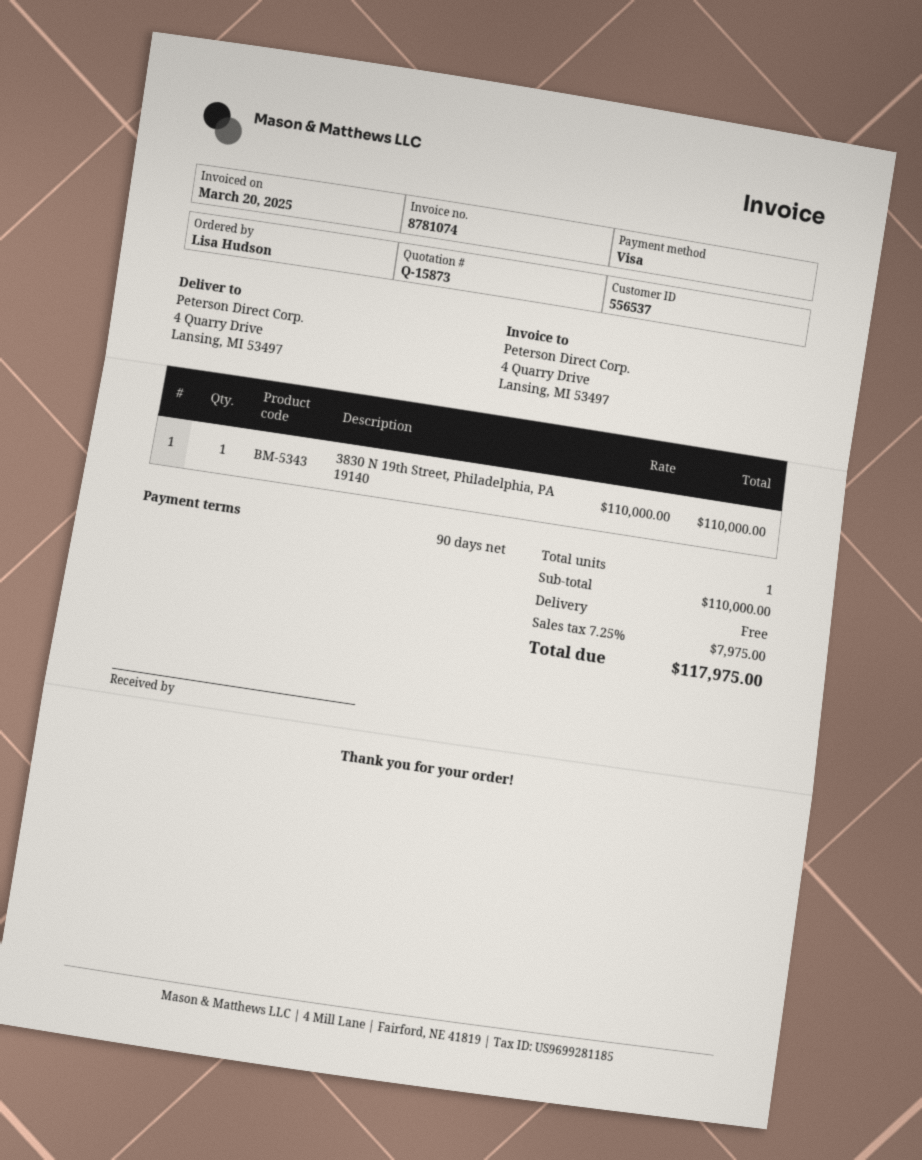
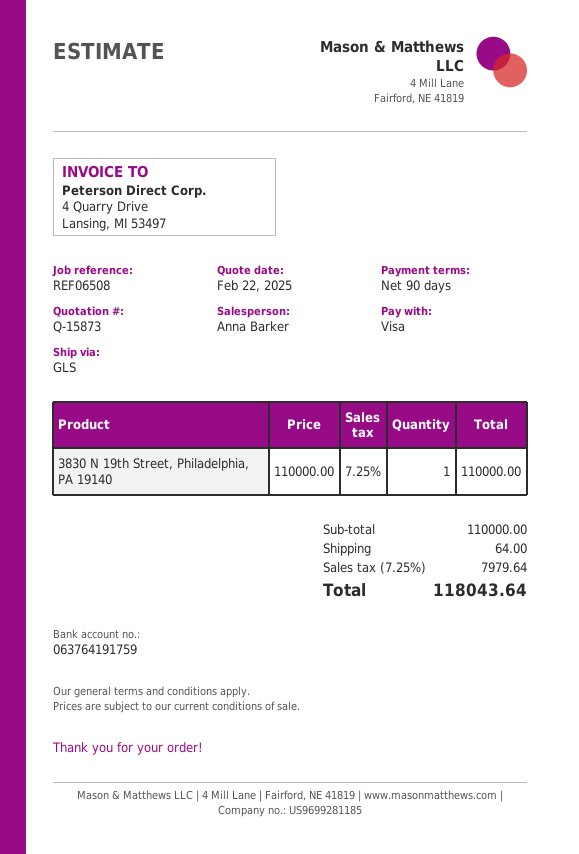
shipping: 0.00 -> 64.00
tax: 7.25% = 7975.00 -> 7.25% = 7979.64
total: 117975.00 -> 118043.64

